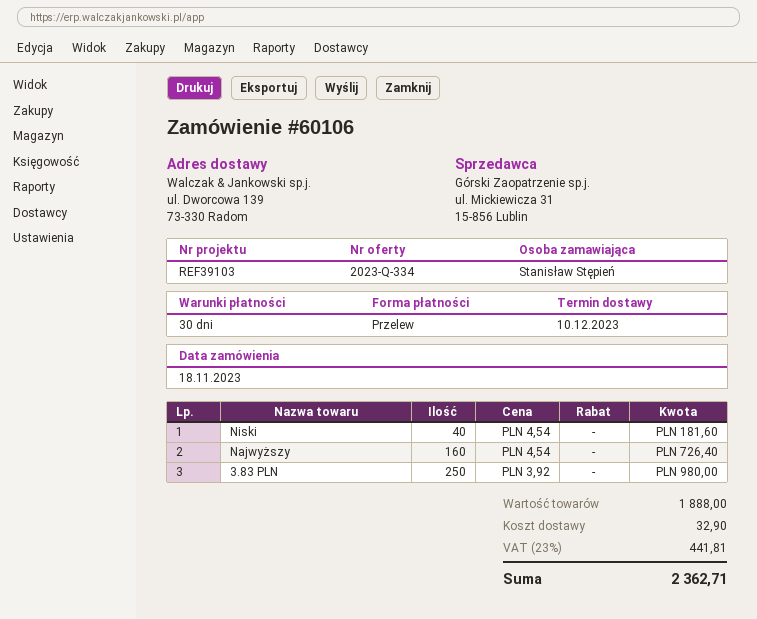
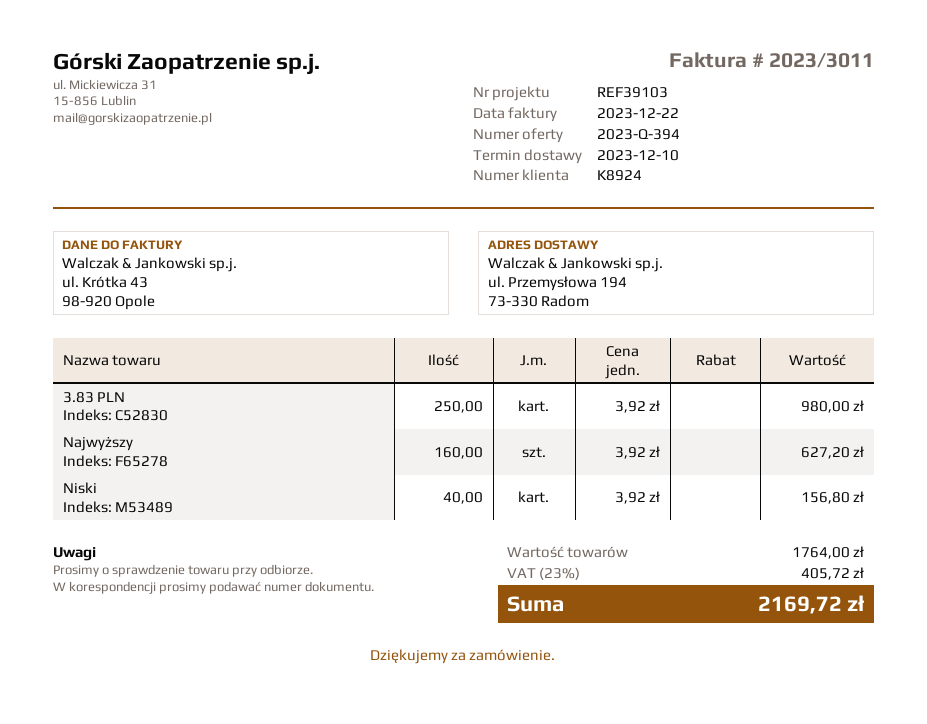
quote number: 2023-Q-334 -> 2023-Q-394
ship to: ul. Dworcowa 139, 73-330 Radom -> ul. Przemysłowa 194, 73-330 Radom
Niski: 40 x 4.54 = 181.60 -> 40 x 3.92 = 156.80
Najwyższy: 160 x 4.54 = 726.40 -> 160 x 3.92 = 627.20
subtotal: 1888.00 -> 1764.00
shipping: 32.90 -> none
tax: 23% = 441.81 -> 23% = 405.72
total: 2362.71 -> 2169.72

